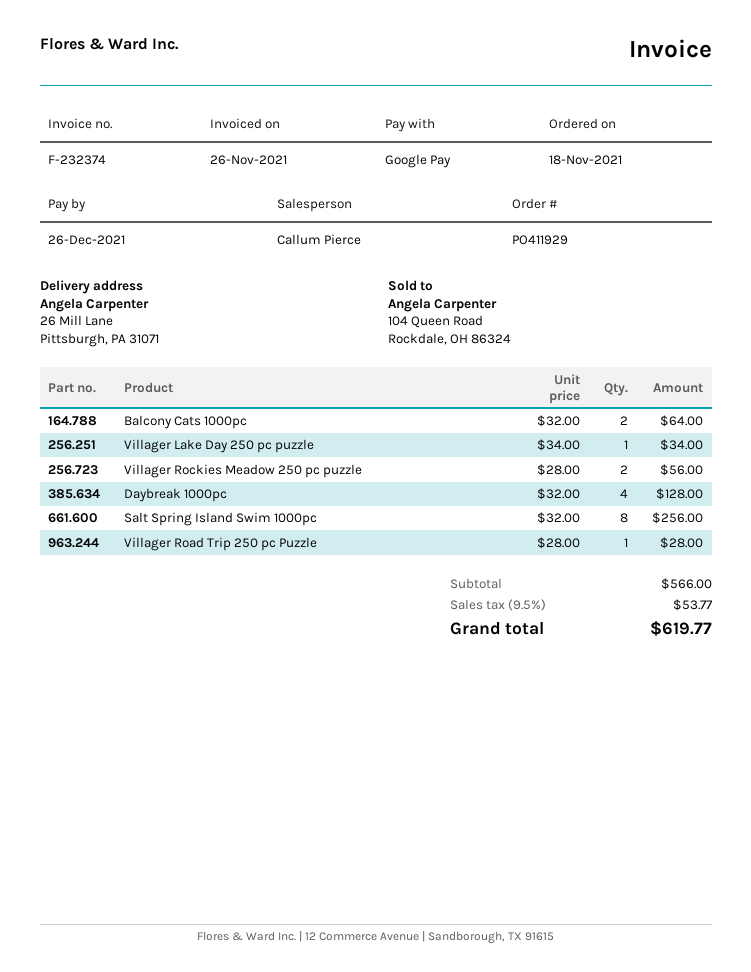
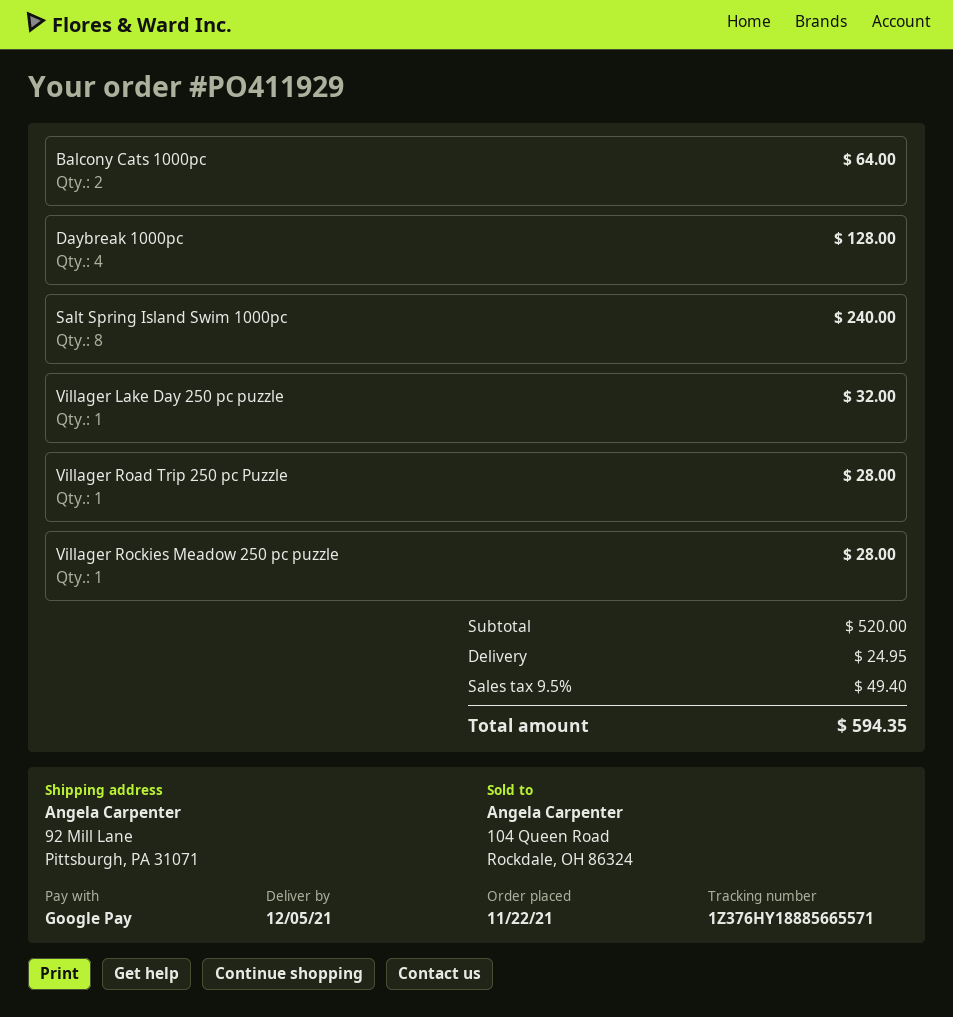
order date: 2021-11-18 -> 2021-11-22
ship to: 26 Mill Lane, Pittsburgh, PA 31071 -> 92 Mill Lane, Pittsburgh, PA 31071
Villager Lake Day 250 pc puzzle: 1 for 34.00 -> 1 for 32.00
Villager Rockies Meadow 250 pc puzzle: 2 for 56.00 -> 1 for 28.00
Salt Spring Island Swim 1000pc: 8 for 256.00 -> 8 for 240.00
subtotal: 566.00 -> 520.00
shipping: none -> 24.95
tax: 9.5% = 53.77 -> 9.5% = 49.40
total: 619.77 -> 594.35

